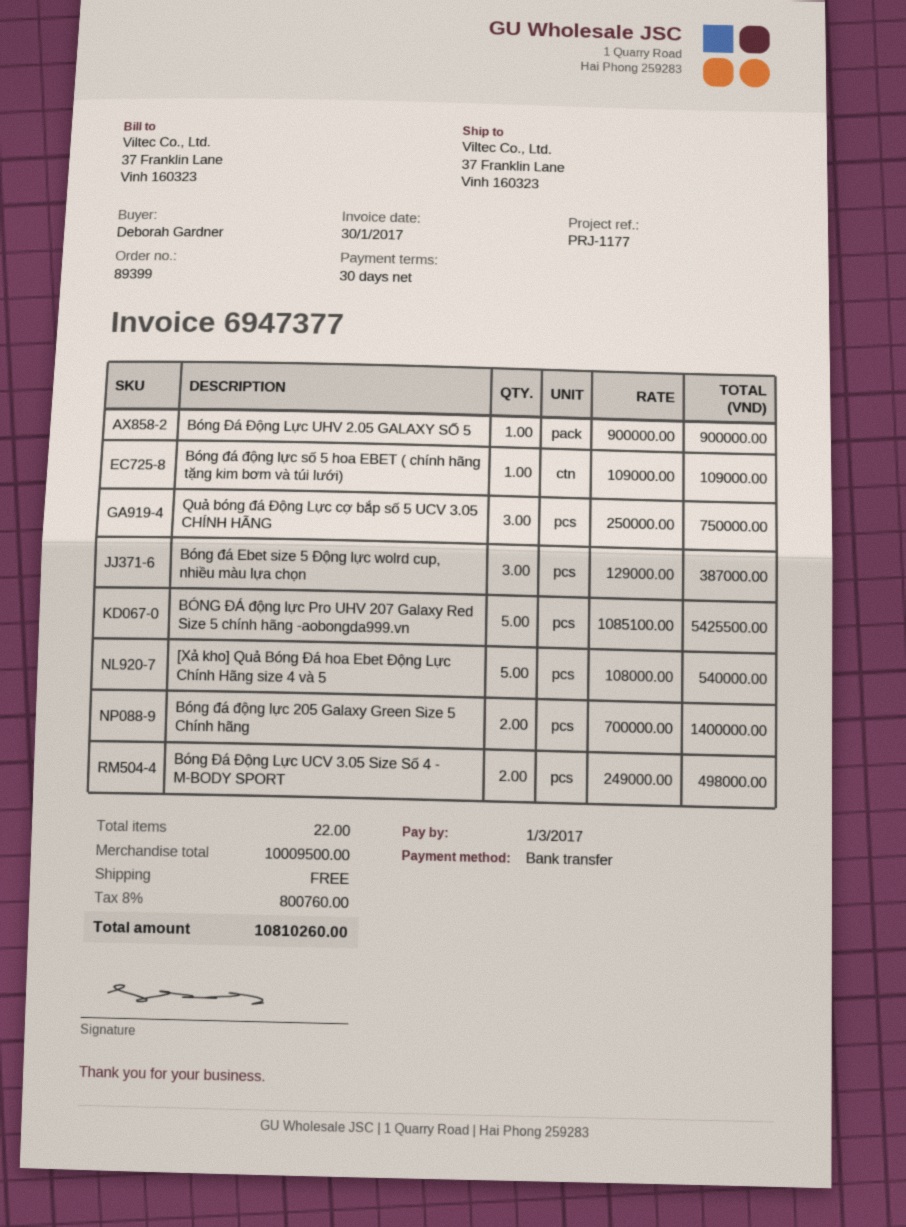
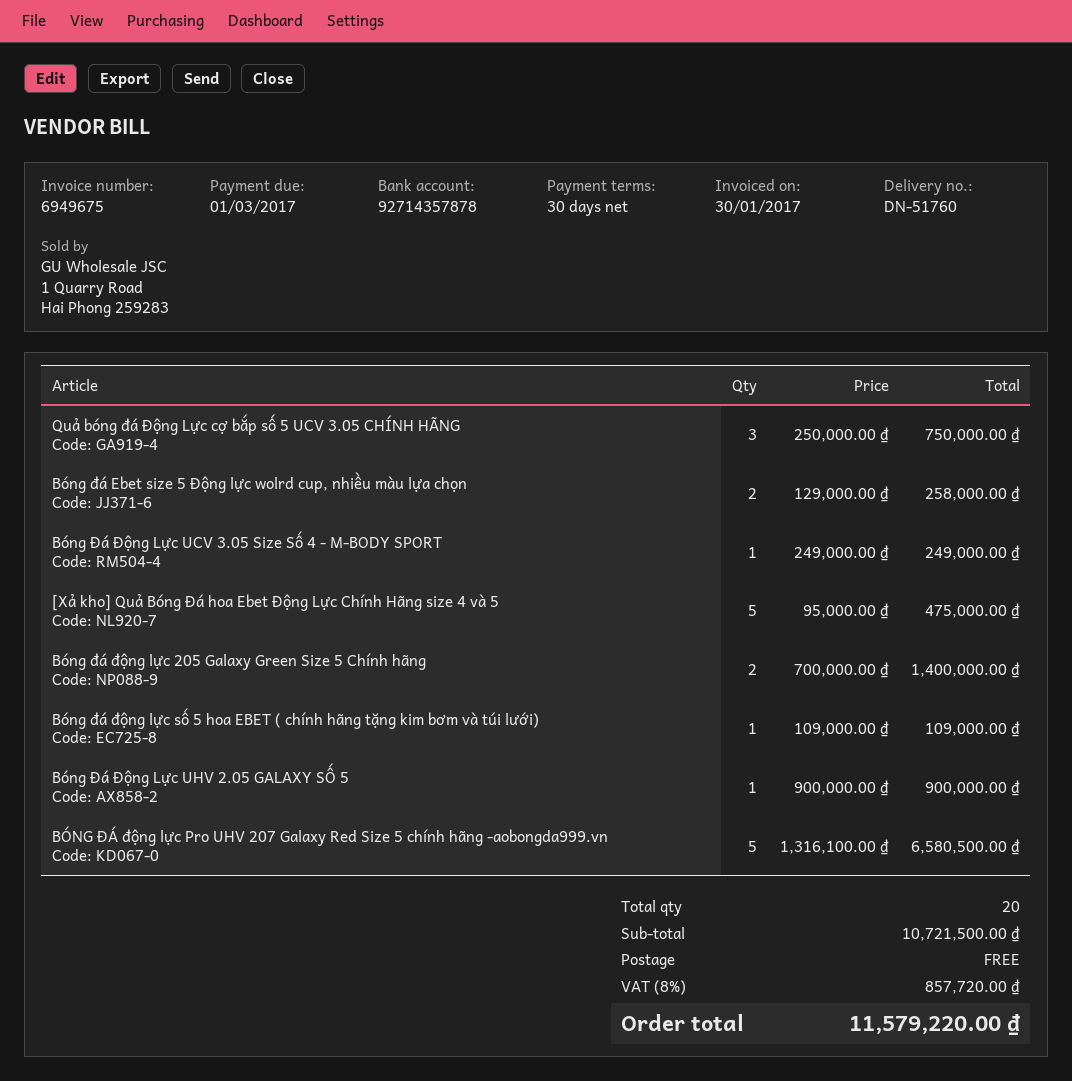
invoice number: 6947377 -> 6949675
Bóng đá Ebet size 5 Động lực wolrd cup, nhiều màu lựa chọn: 3 x 129000.00 = 387000.00 -> 2 x 129000.00 = 258000.00
BÓNG ĐÁ động lực Pro UHV 207 Galaxy Red Size 5 chính hãng -aobongda999.vn: 5 x 1085100.00 = 5425500.00 -> 5 x 1316100.00 = 6580500.00
[Xả kho] Quả Bóng Đá hoa Ebet Động Lực Chính Hãng size 4 và 5: 5 x 108000.00 = 540000.00 -> 5 x 95000.00 = 475000.00
Bóng Đá Động Lực UCV 3.05 Size Số 4 - M-BODY SPORT: 2 x 249000.00 = 498000.00 -> 1 x 249000.00 = 249000.00
total quantity: 22 -> 20
subtotal: 10009500.00 -> 10721500.00
tax: 8% = 800760.00 -> 8% = 857720.00
total: 10810260.00 -> 11579220.00

